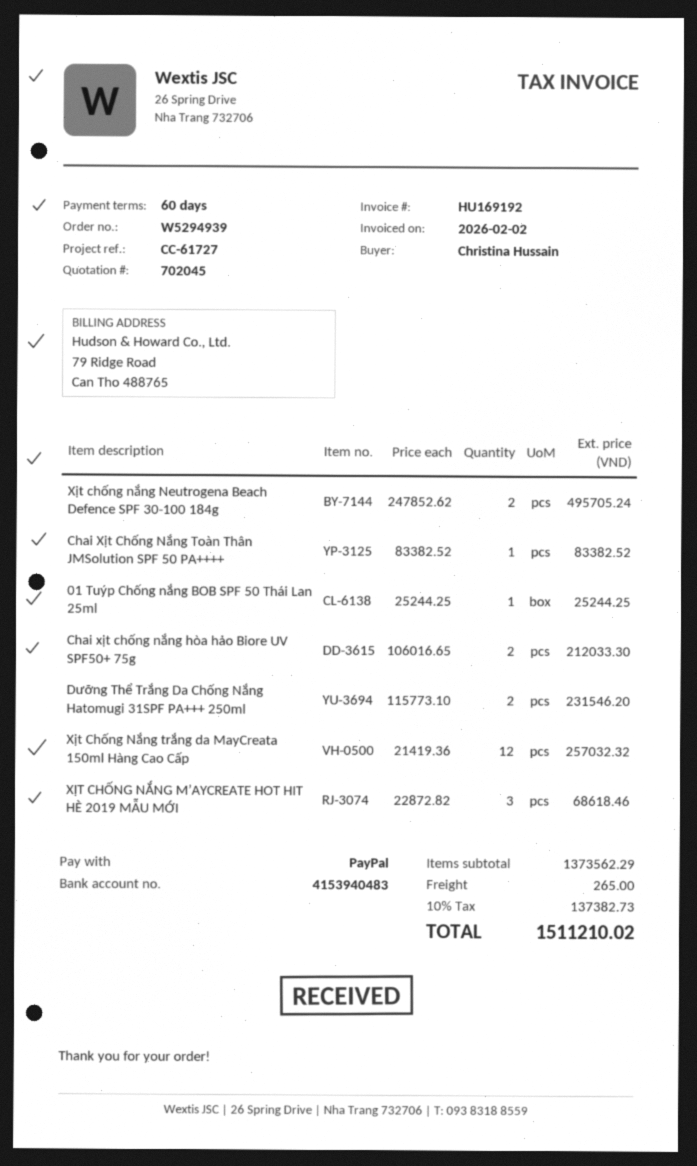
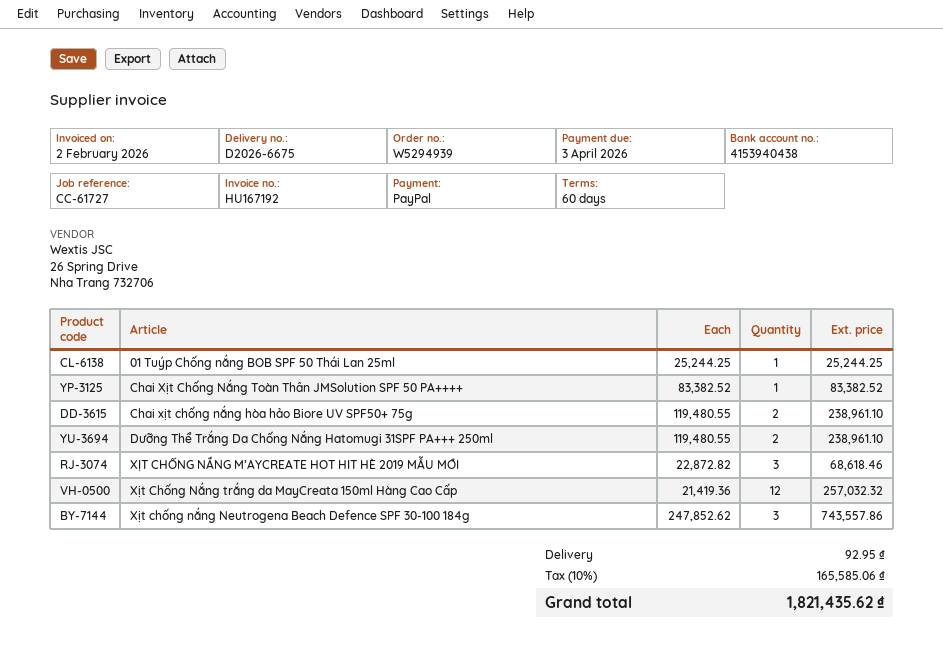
invoice number: HU169192 -> HU167192
bank account: 4153940483 -> 4153940438
Xịt chống nắng Neutrogena Beach Defence SPF 30-100 184g: 2 x 247852.62 = 495705.24 -> 3 x 247852.62 = 743557.86
Chai xịt chống nắng hòa hảo Biore UV SPF50+ 75g: 2 x 106016.65 = 212033.30 -> 2 x 119480.55 = 238961.10
Dưỡng Thể Trắng Da Chống Nắng Hatomugi 31SPF PA+++ 250ml: 2 x 115773.10 = 231546.20 -> 2 x 119480.55 = 238961.10
shipping: 265.00 -> 92.95
tax: 10% = 137382.73 -> 10% = 165585.06
total: 1511210.02 -> 1821435.62

